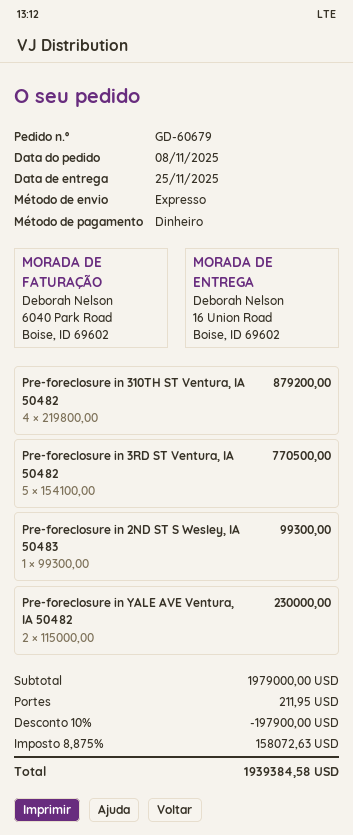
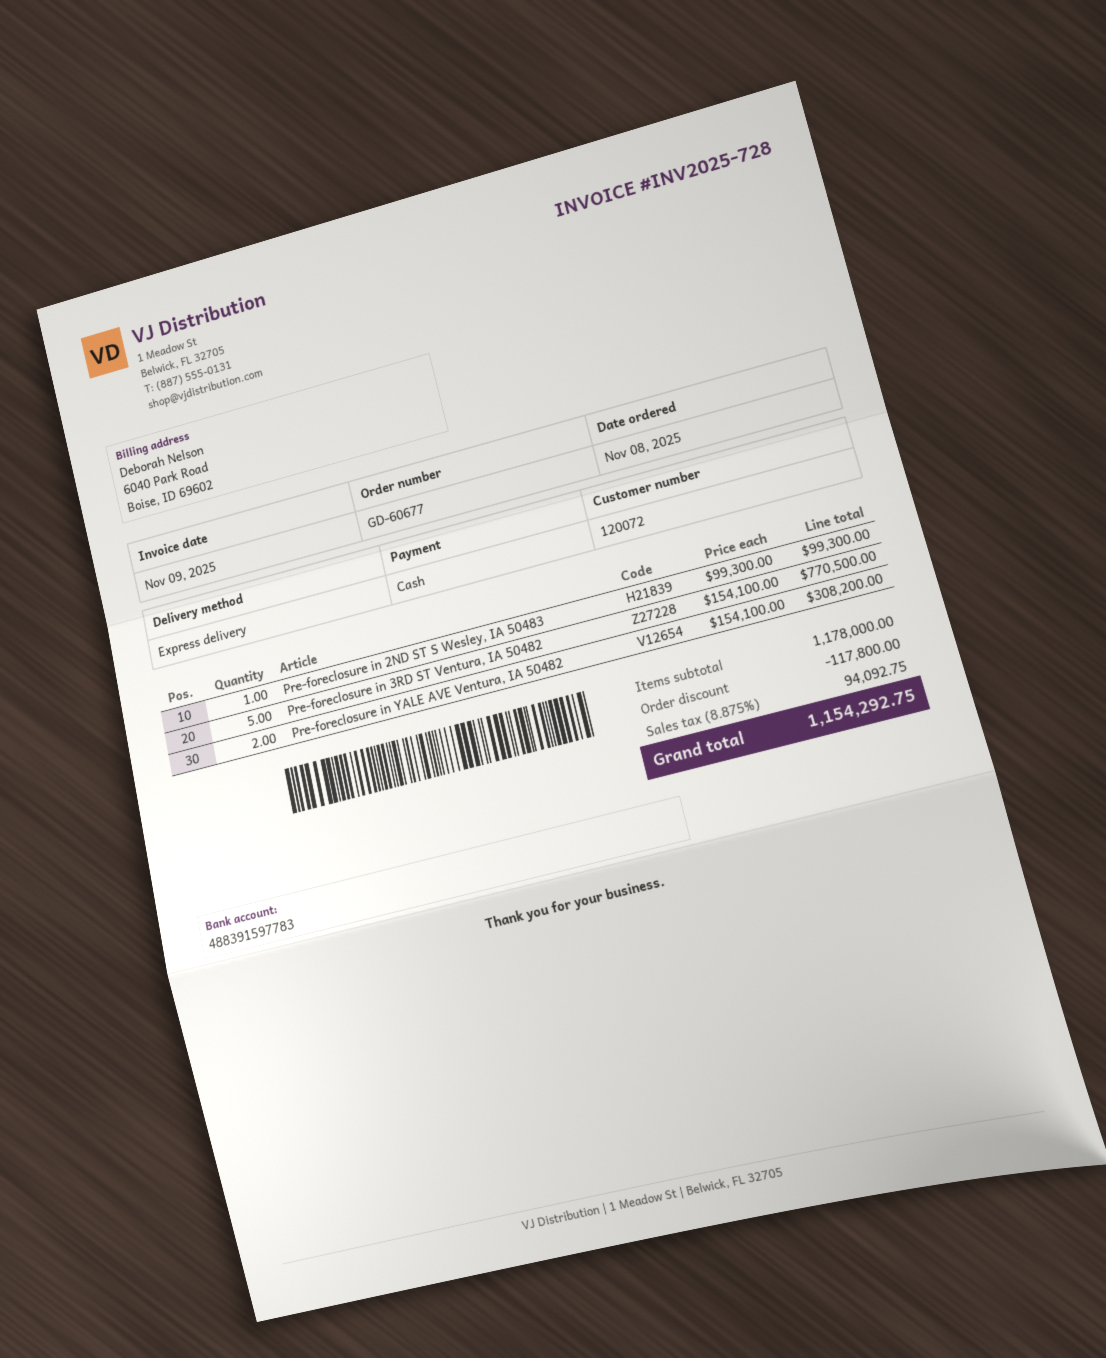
order number: GD-60679 -> GD-60677
Pre-foreclosure in 310TH ST Ventura, IA 50482: 4 x 219800.00 = 879200.00 -> none
Pre-foreclosure in YALE AVE Ventura, IA 50482: 2 x 115000.00 = 230000.00 -> 2 x 154100.00 = 308200.00
subtotal: 1979000.00 -> 1178000.00
discount: 197900.00 -> 117800.00
shipping: 211.95 -> none
tax: 8.875% = 158072.63 -> 8.875% = 94092.75
total: 1939384.58 -> 1154292.75

